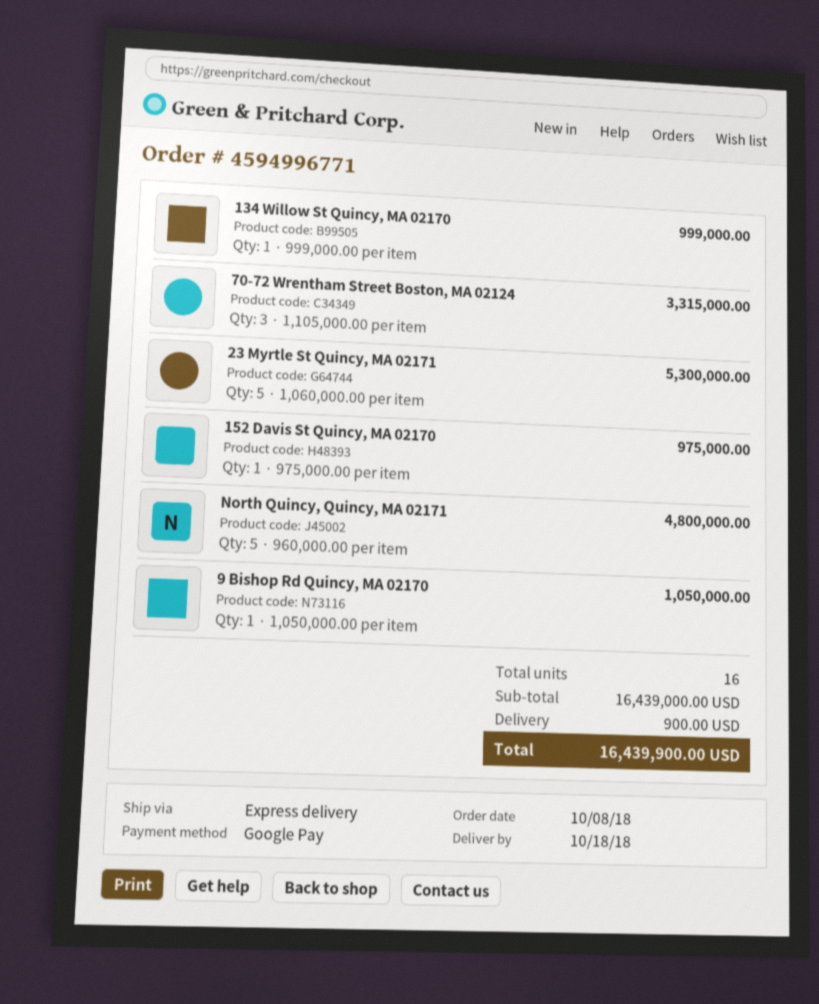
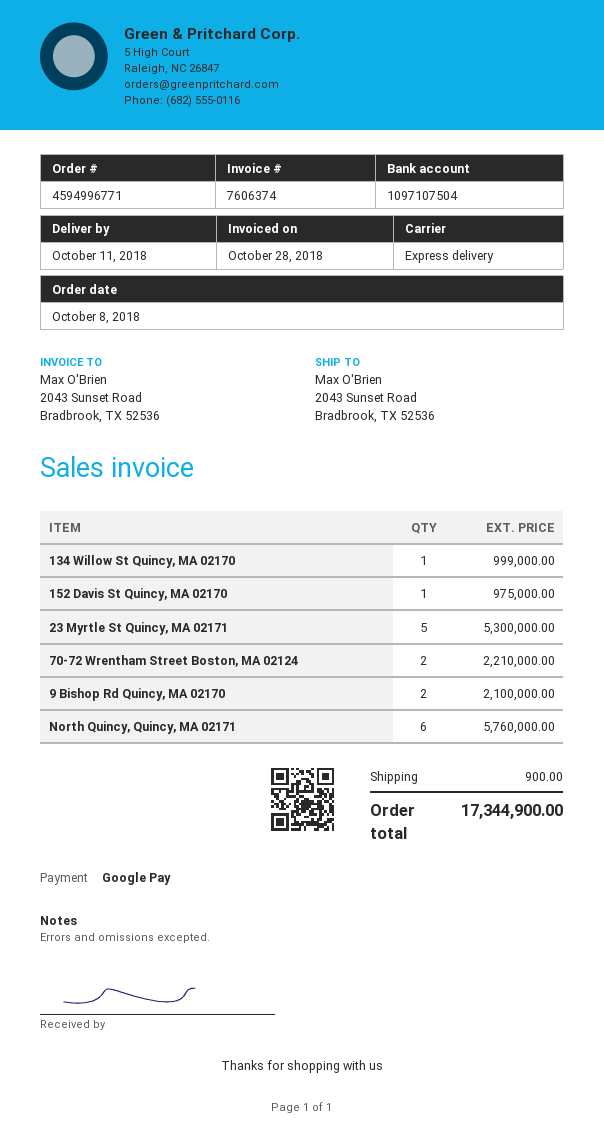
delivery date: 2018-10-18 -> 2018-10-11
70-72 Wrentham Street Boston, MA 02124: 3 for 3315000.00 -> 2 for 2210000.00
North Quincy, Quincy, MA 02171: 5 for 4800000.00 -> 6 for 5760000.00
9 Bishop Rd Quincy, MA 02170: 1 for 1050000.00 -> 2 for 2100000.00
total: 16439900.00 -> 17344900.00

